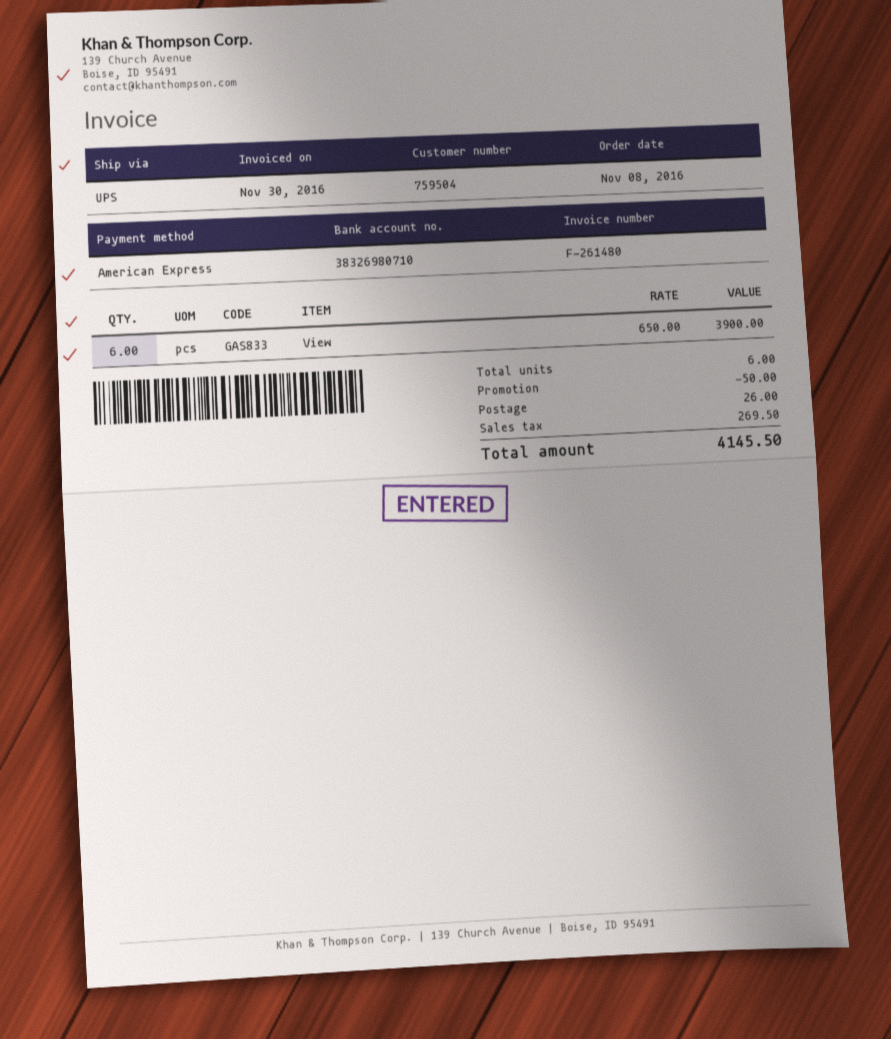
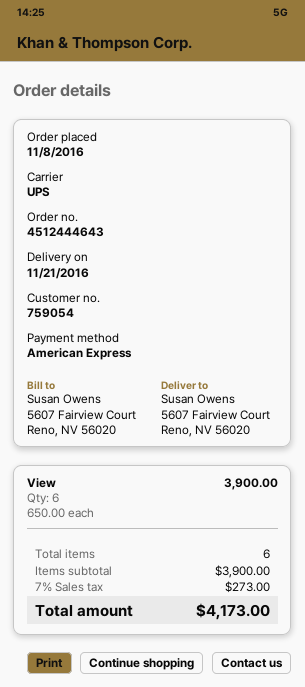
customer number: 759504 -> 759054
discount: 50.00 -> none
shipping: 26.00 -> none
tax: 269.50 -> 273.00
total: 4145.50 -> 4173.00

